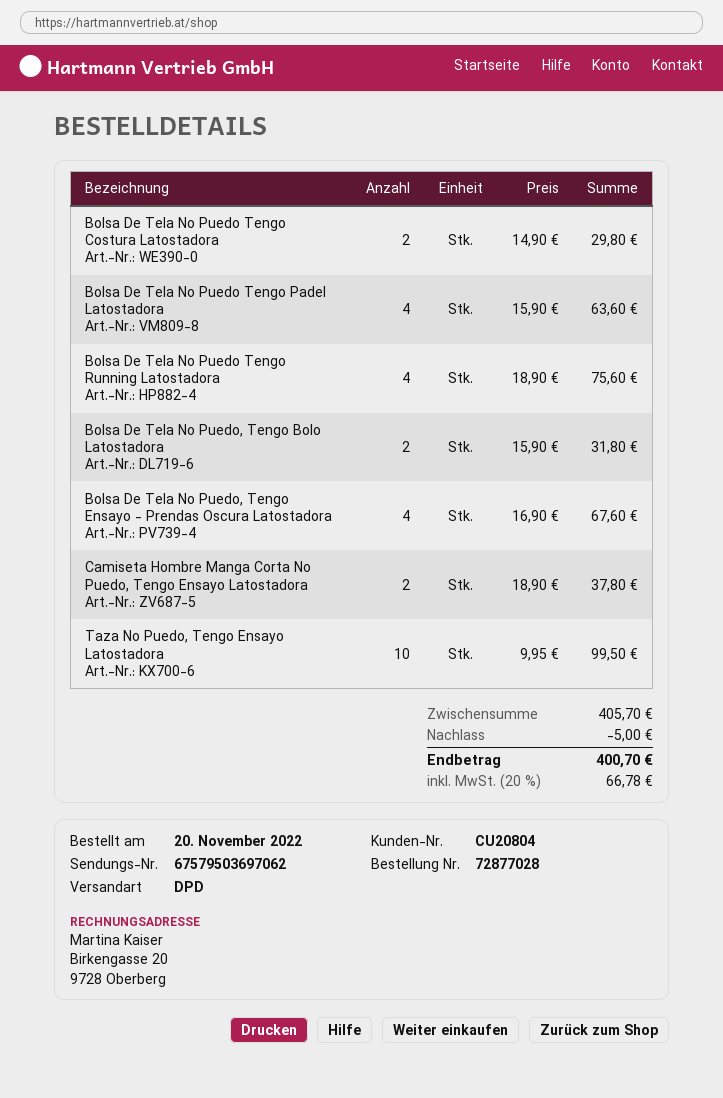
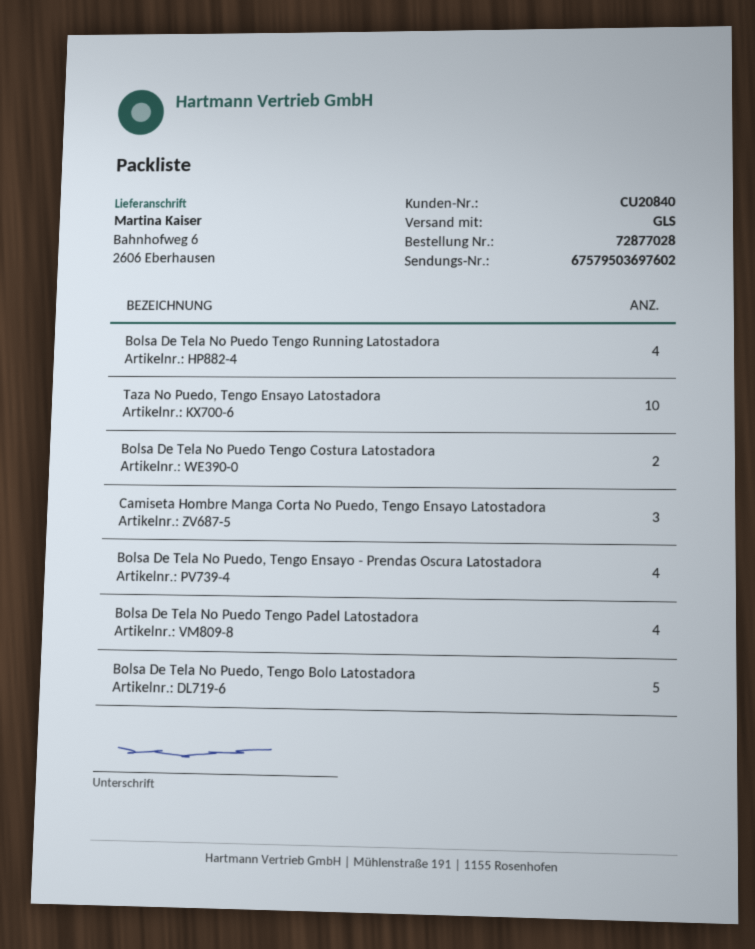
customer number: CU20804 -> CU20840
shipping method: DPD -> GLS
tracking number: 67579503697062 -> 67579503697602
Bolsa De Tela No Puedo, Tengo Bolo Latostadora: 2 -> 5
Camiseta Hombre Manga Corta No Puedo, Tengo Ensayo Latostadora: 2 -> 3

